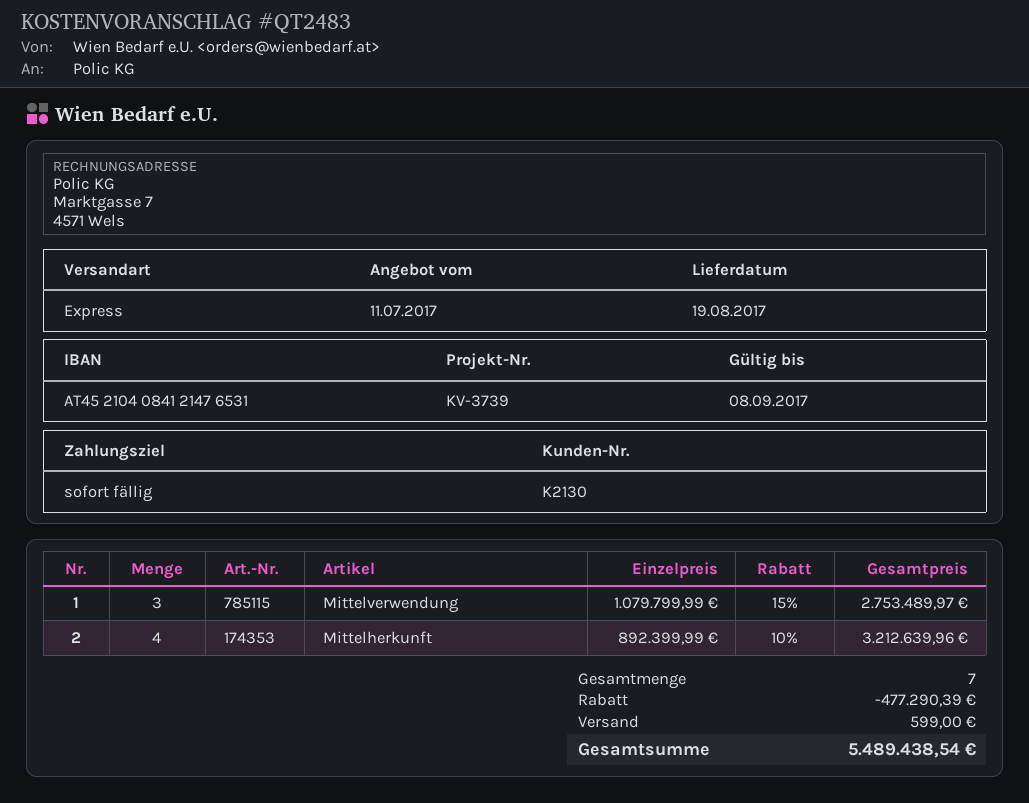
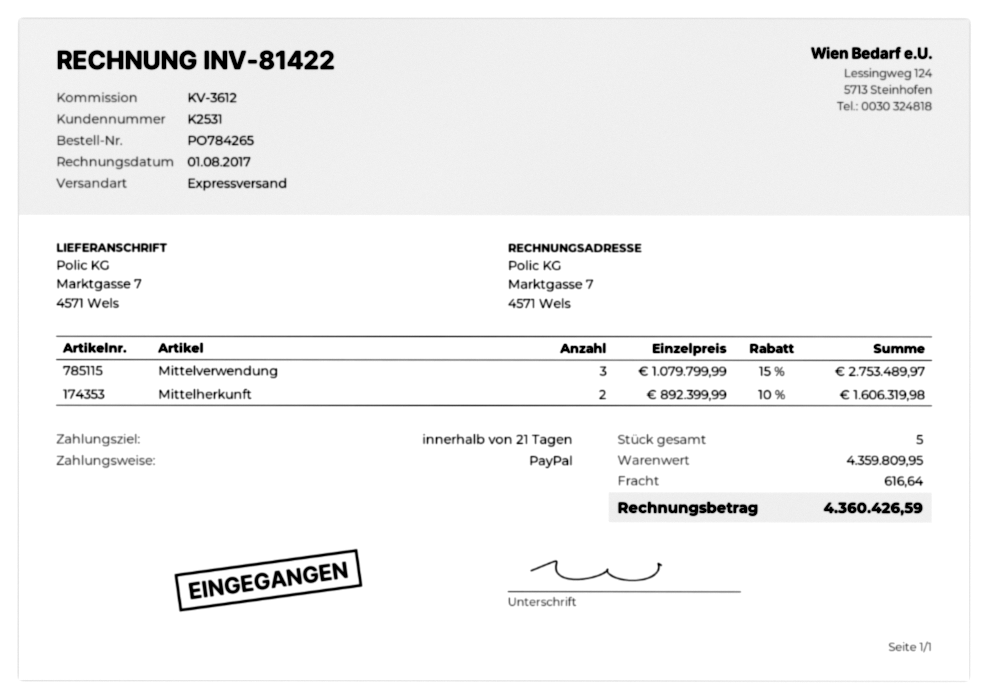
payment terms: on receipt -> 21 days
customer number: K2130 -> K2531
reference: KV-3739 -> KV-3612
Mittelherkunft: 4 x 892399.99 - 10% = 3212639.96 -> 2 x 892399.99 - 10% = 1606319.98
total quantity: 7 -> 5
discount: 477290.39 -> none
shipping: 599.00 -> 616.64
total: 5489438.54 -> 4360426.59

